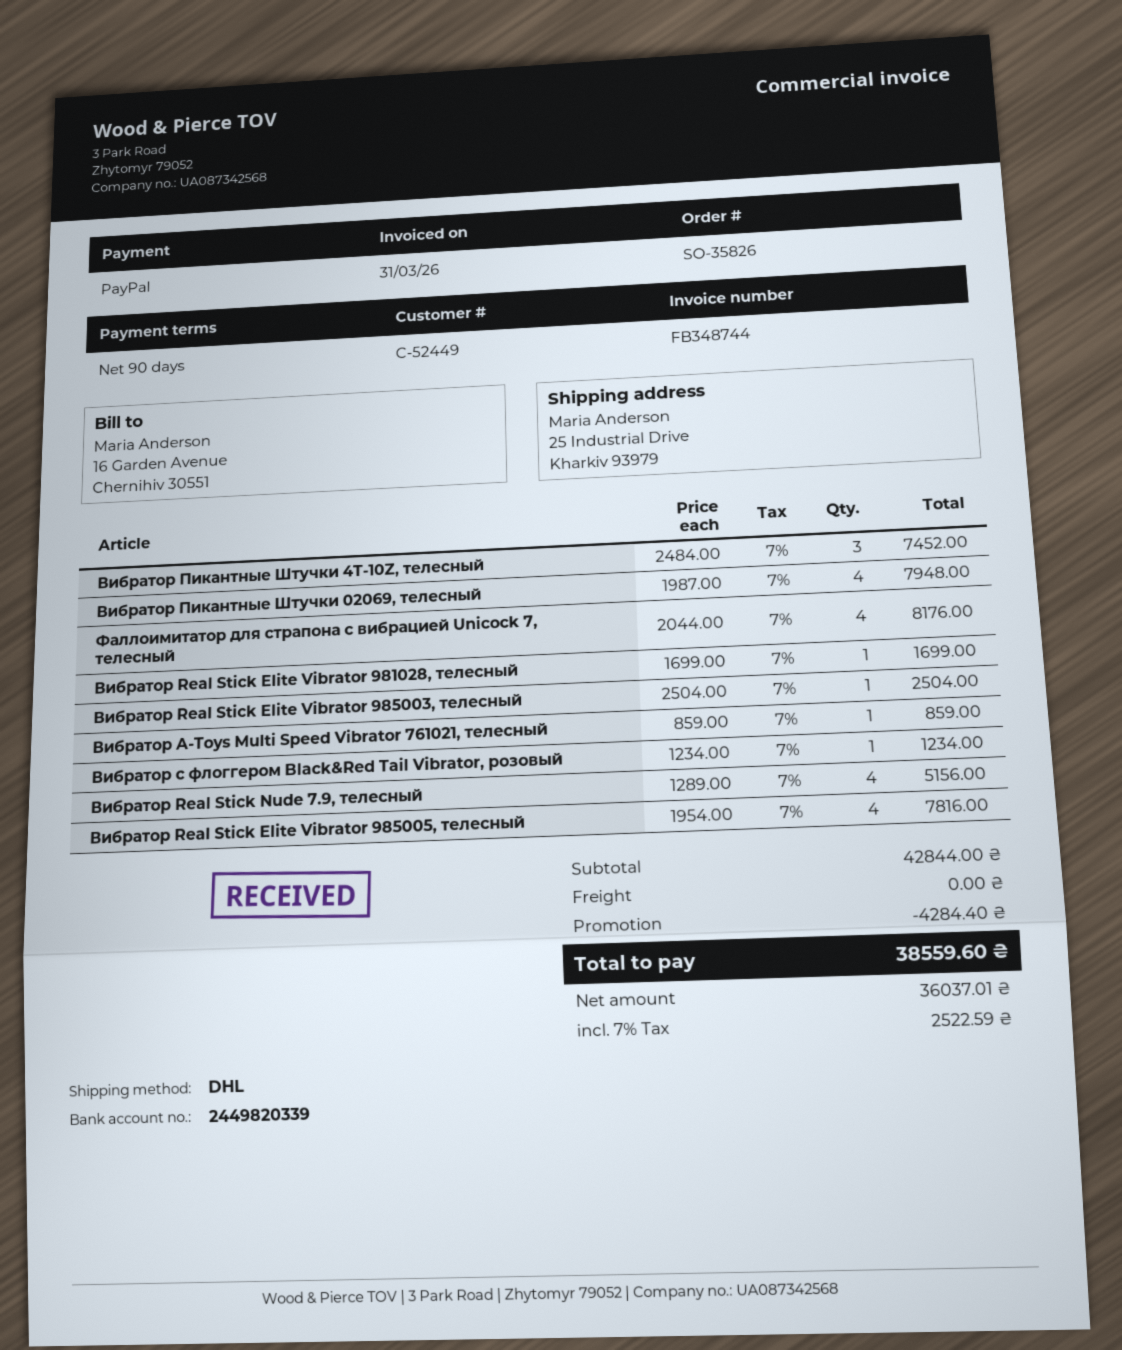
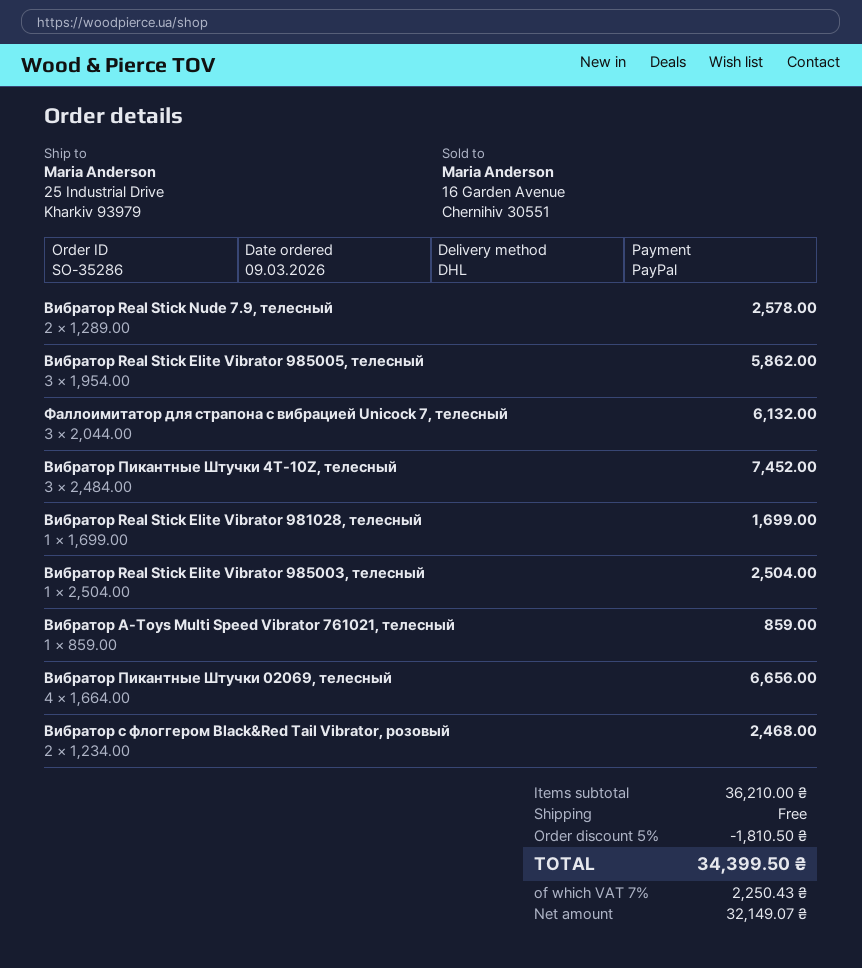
order number: SO-35826 -> SO-35286
Вибратор Пикантные Штучки 02069, телесный: 4 x 1987.00 = 7948.00 -> 4 x 1664.00 = 6656.00
Фаллоимитатор для страпона с вибрацией Unicock 7, телесный: 4 x 2044.00 = 8176.00 -> 3 x 2044.00 = 6132.00
Вибратор с флоггером Black&Red Tail Vibrator, розовый: 1 x 1234.00 = 1234.00 -> 2 x 1234.00 = 2468.00
Вибратор Real Stick Nude 7.9, телесный: 4 x 1289.00 = 5156.00 -> 2 x 1289.00 = 2578.00
Вибратор Real Stick Elite Vibrator 985005, телесный: 4 x 1954.00 = 7816.00 -> 3 x 1954.00 = 5862.00
subtotal: 42844.00 -> 36210.00
discount: 4284.40 -> 1810.50
net: 36037.01 -> 32149.07
tax: 7% = 2522.59 -> 7% = 2250.43
total: 38559.60 -> 34399.50

